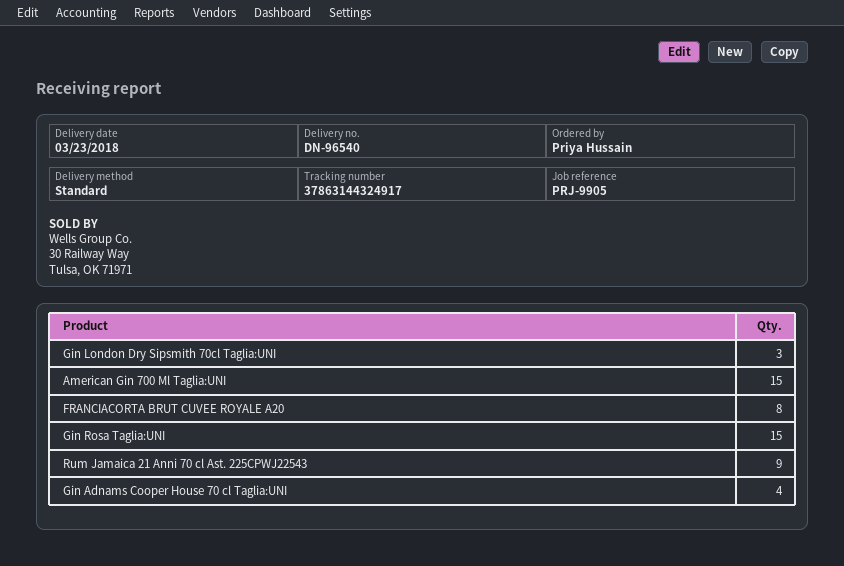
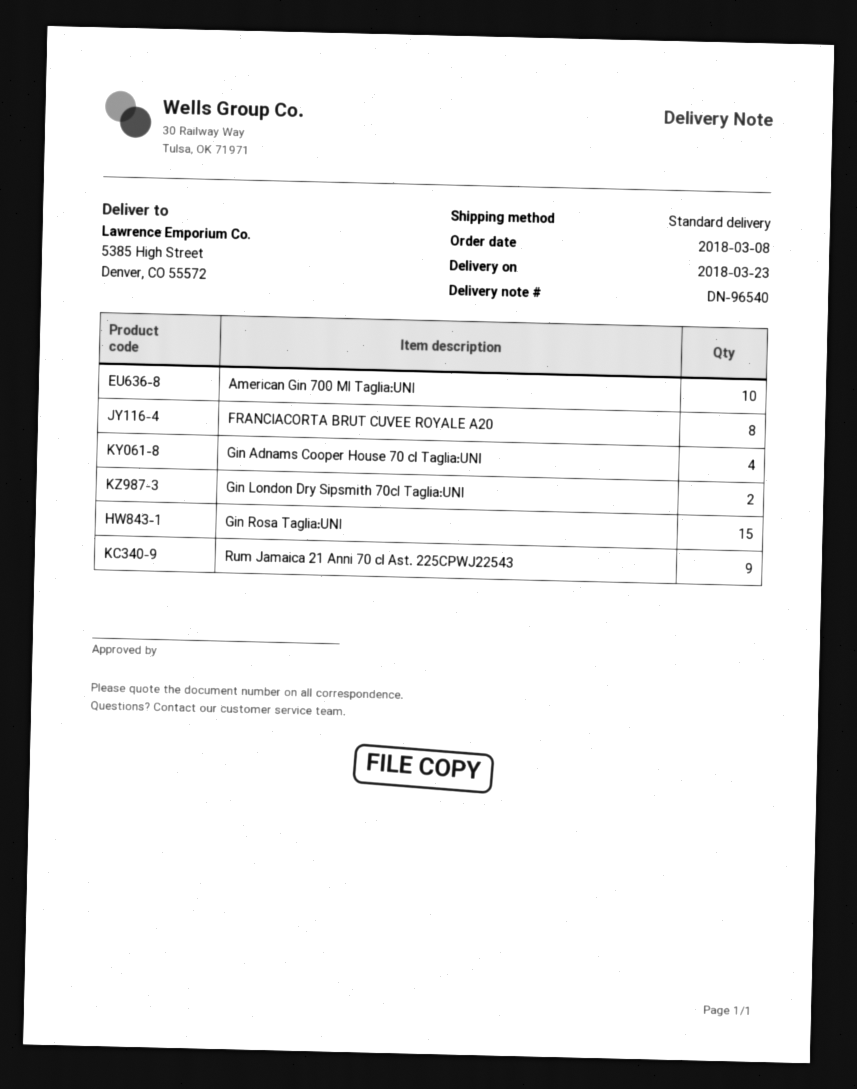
Gin London Dry Sipsmith 70cl Taglia:UNI: 3 -> 2
American Gin 700 Ml Taglia:UNI: 15 -> 10

